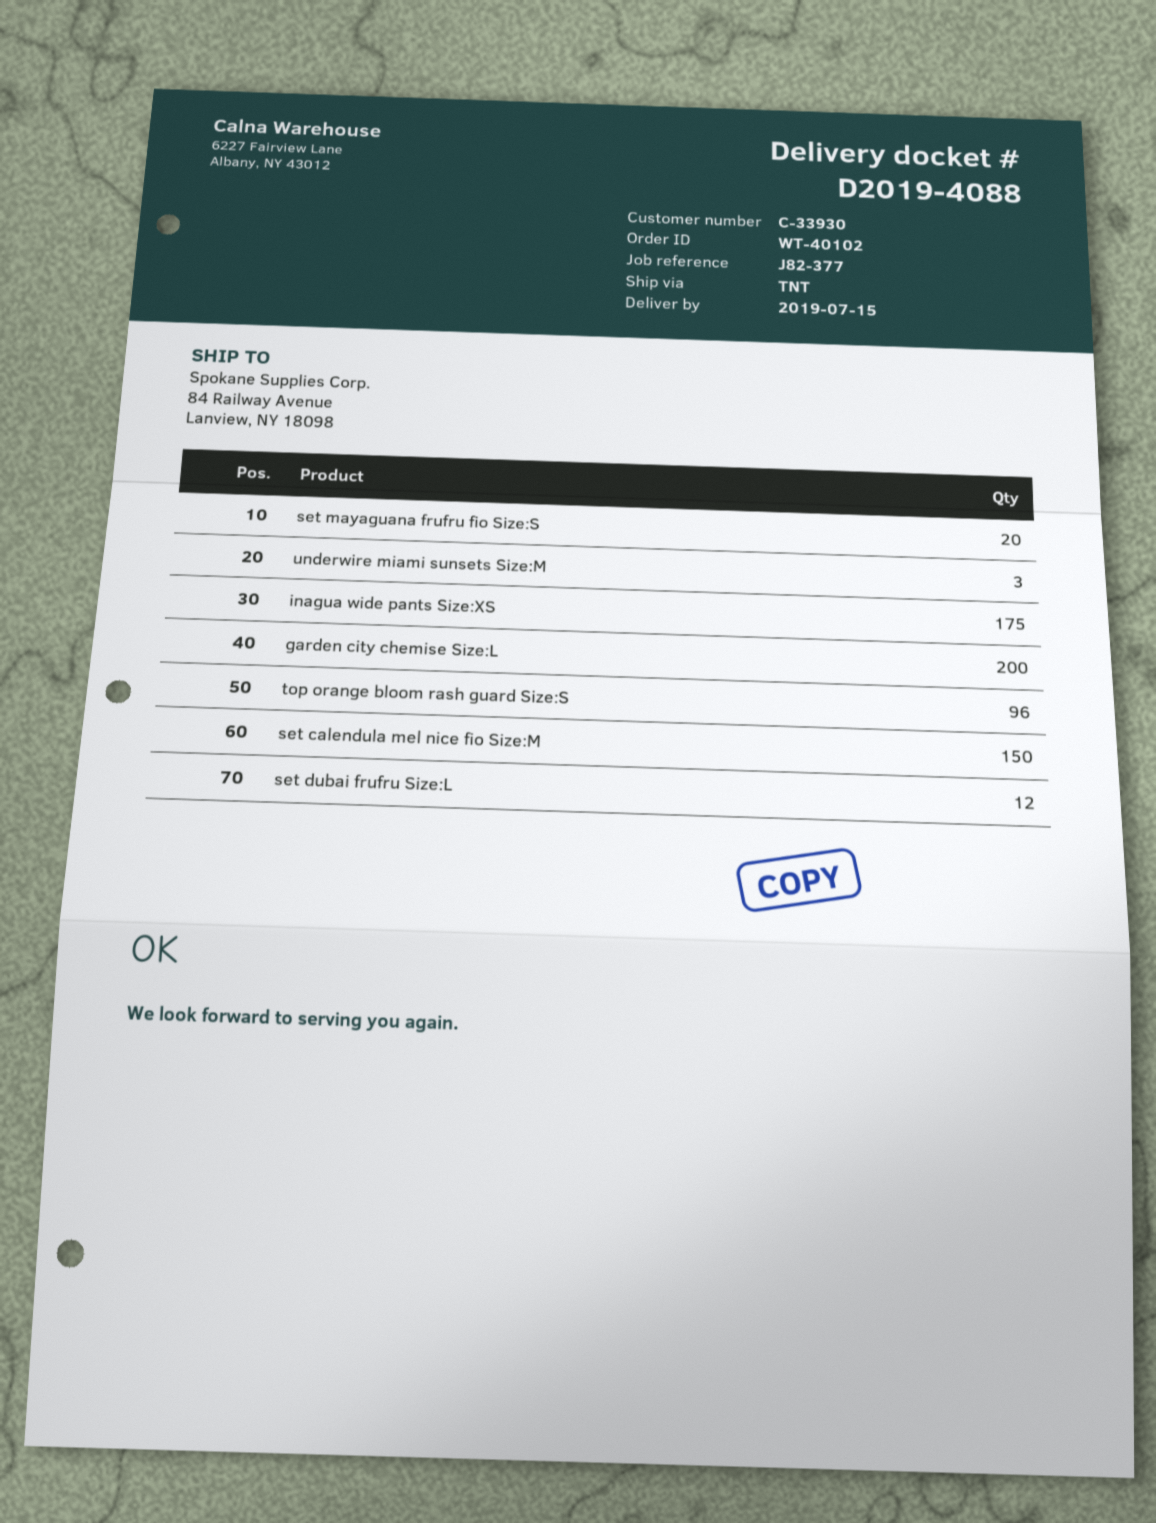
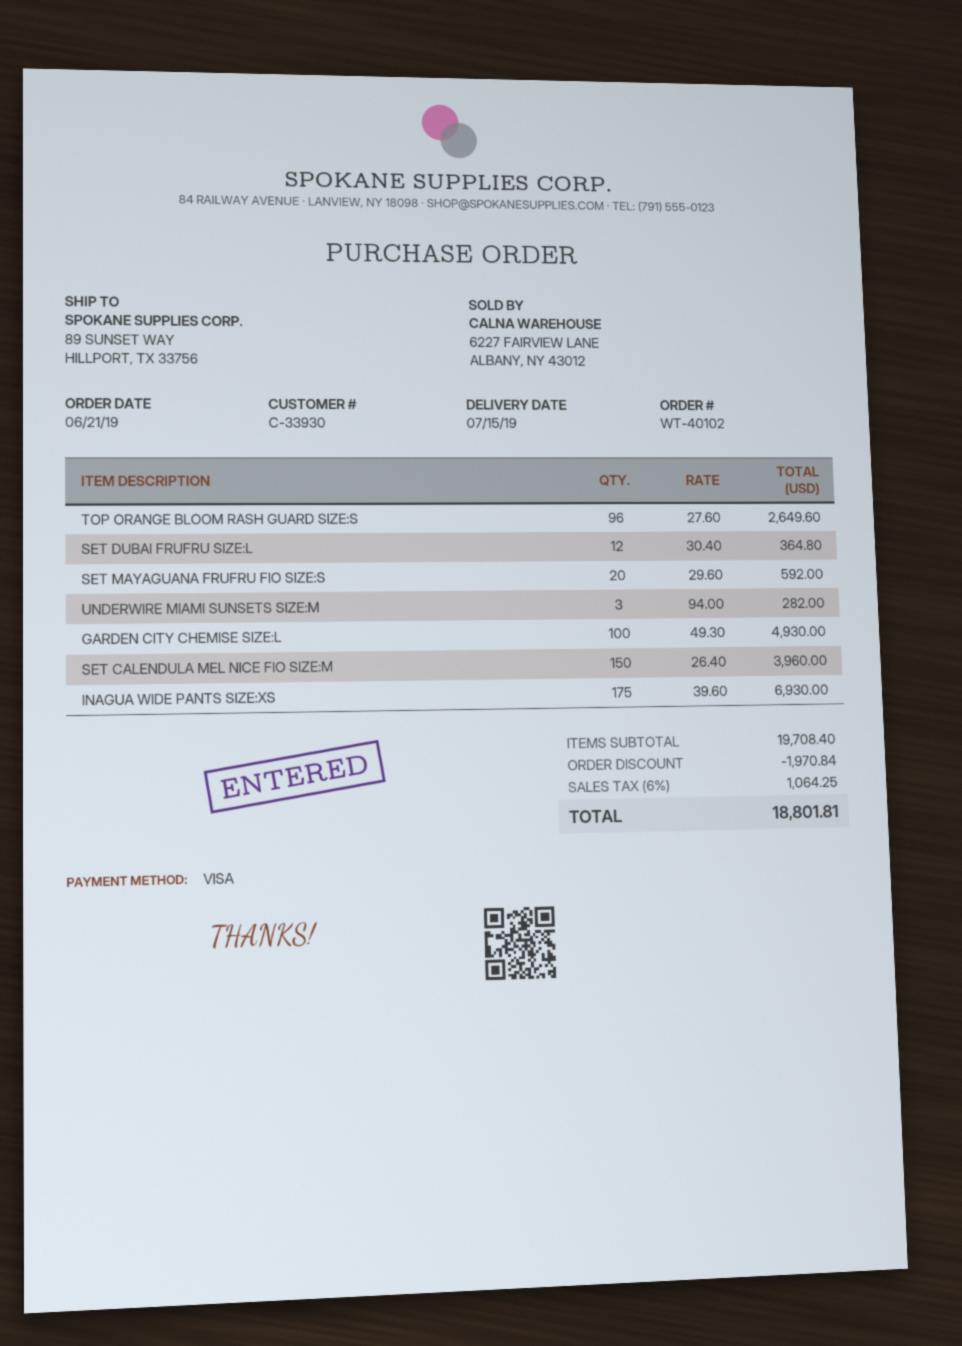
ship to: 84 Railway Avenue, Lanview, NY 18098 -> 89 SUNSET WAY, HILLPORT, TX 33756
garden city chemise Size:L: 200 -> 100

